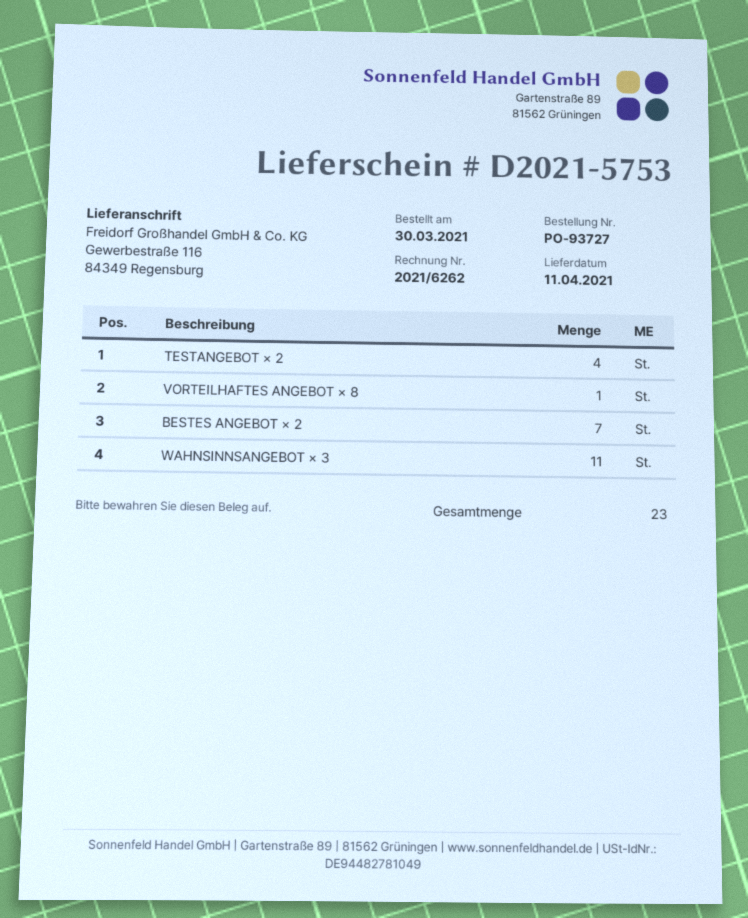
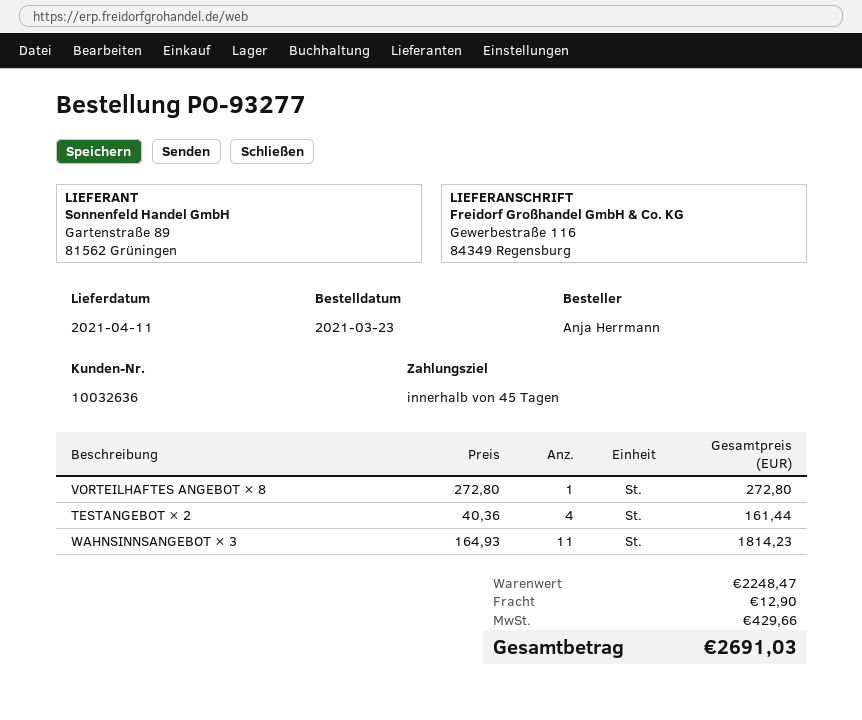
order number: PO-93727 -> PO-93277
order date: 2021-03-30 -> 2021-03-23
BESTES ANGEBOT × 2: 7 -> none

